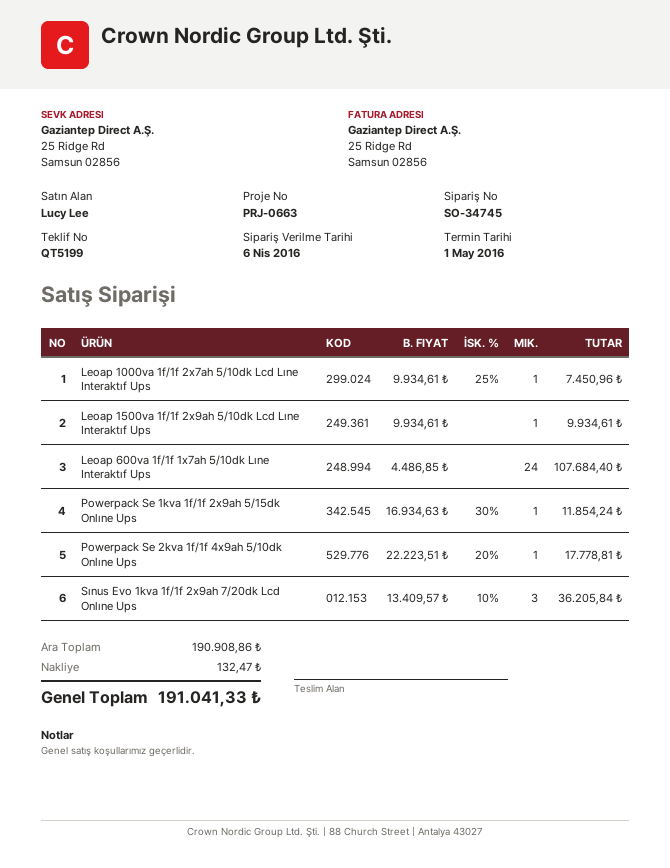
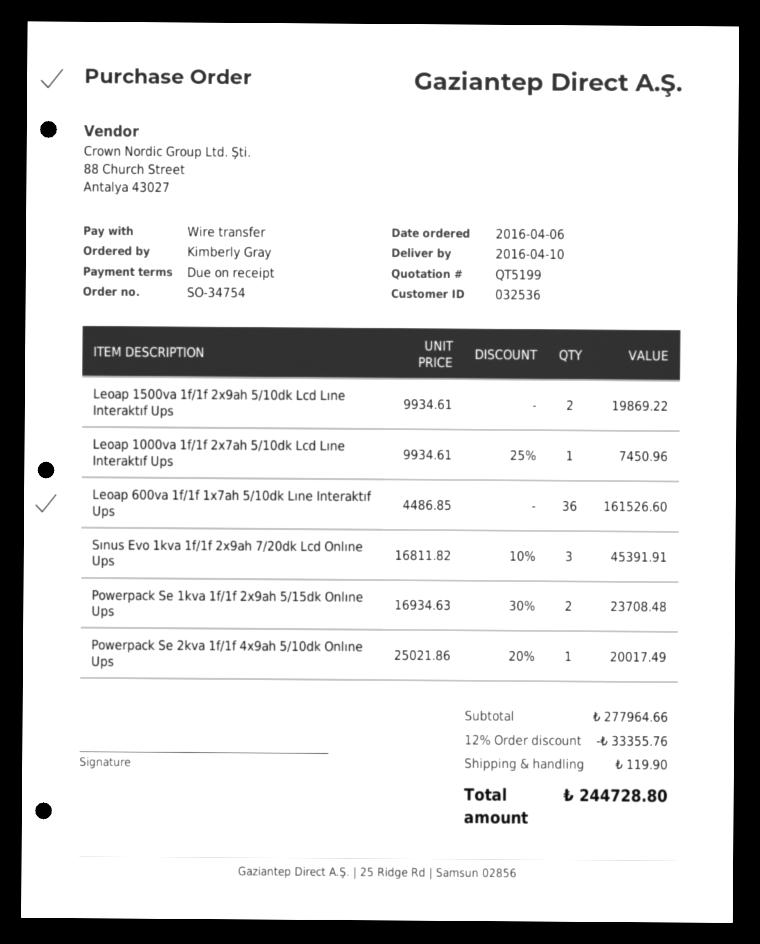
order number: SO-34745 -> SO-34754
delivery date: 2016-05-01 -> 2016-04-10
ordered by: Lucy Lee -> Kimberly Gray
Leoap 1500va 1f/1f 2x9ah 5/10dk Lcd Lıne Interaktıf Ups: 1 x 9934.61 = 9934.61 -> 2 x 9934.61 = 19869.22
Leoap 600va 1f/1f 1x7ah 5/10dk Lıne Interaktıf Ups: 24 x 4486.85 = 107684.40 -> 36 x 4486.85 = 161526.60
Powerpack Se 1kva 1f/1f 2x9ah 5/15dk Onlıne Ups: 1 x 16934.63 - 30% = 11854.24 -> 2 x 16934.63 - 30% = 23708.48
Powerpack Se 2kva 1f/1f 4x9ah 5/10dk Onlıne Ups: 1 x 22223.51 - 20% = 17778.81 -> 1 x 25021.86 - 20% = 20017.49
Sınus Evo 1kva 1f/1f 2x9ah 7/20dk Lcd Onlıne Ups: 3 x 13409.57 - 10% = 36205.84 -> 3 x 16811.82 - 10% = 45391.91
subtotal: 190908.86 -> 277964.66
discount: none -> 12% = 33355.76
shipping: 132.47 -> 119.90
total: 191041.33 -> 244728.80

